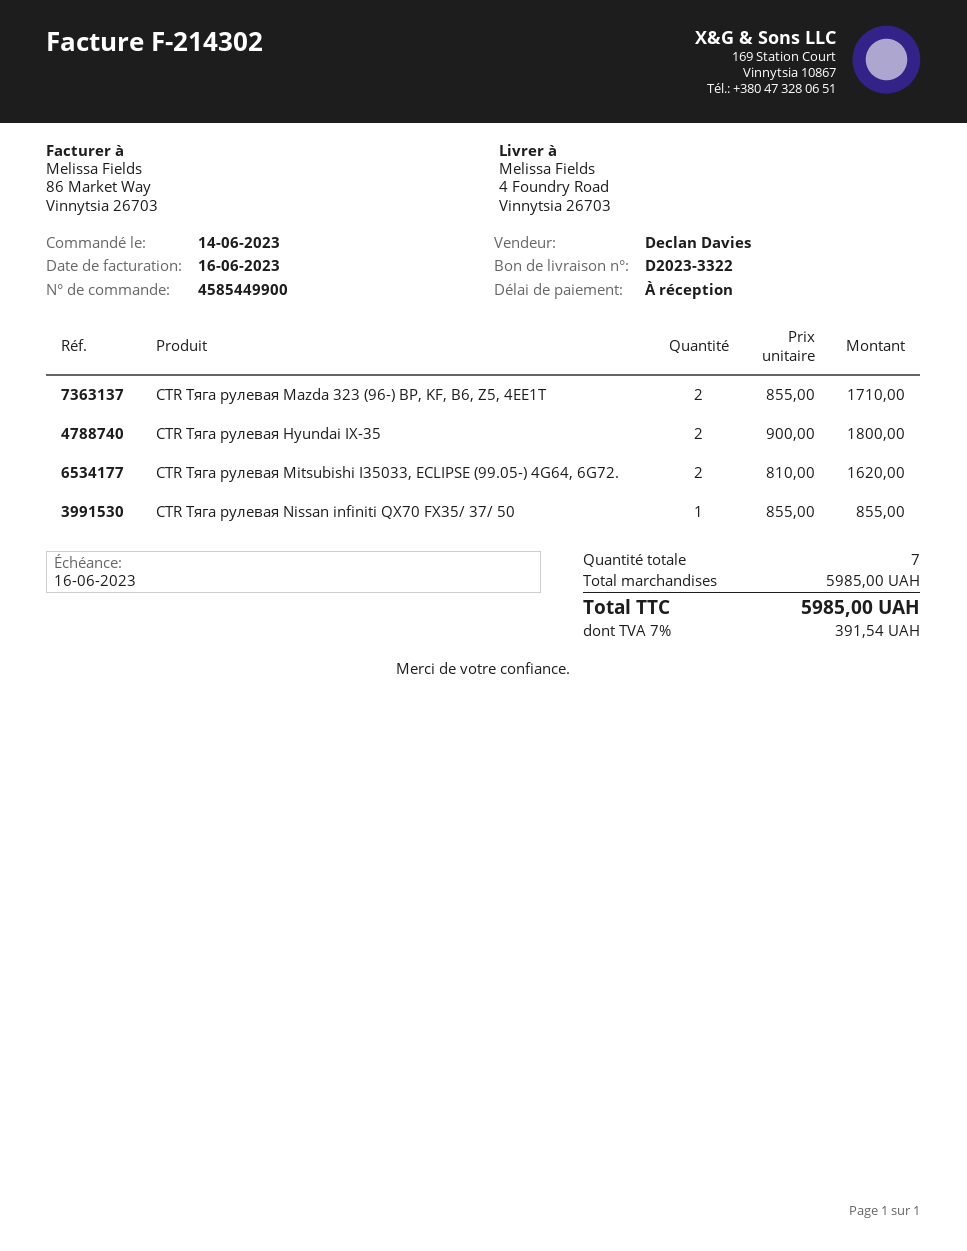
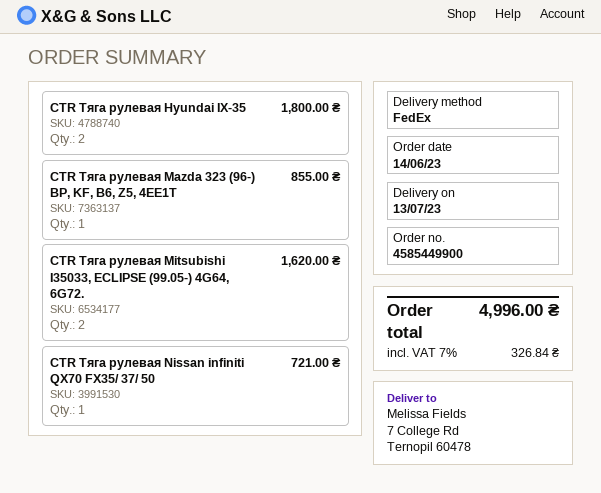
ship to: 4 Foundry Road, Vinnytsia 26703 -> 7 College Rd, Ternopil 60478
CTR Тяга рулевая Mazda 323 (96-) BP, KF, B6, Z5, 4EE1T: 2 for 1710.00 -> 1 for 855.00
CTR Тяга рулевая Nissan infiniti QX70 FX35/ 37/ 50: 1 for 855.00 -> 1 for 721.00
tax: 7% = 391.54 -> 7% = 326.84
total: 5985.00 -> 4996.00

